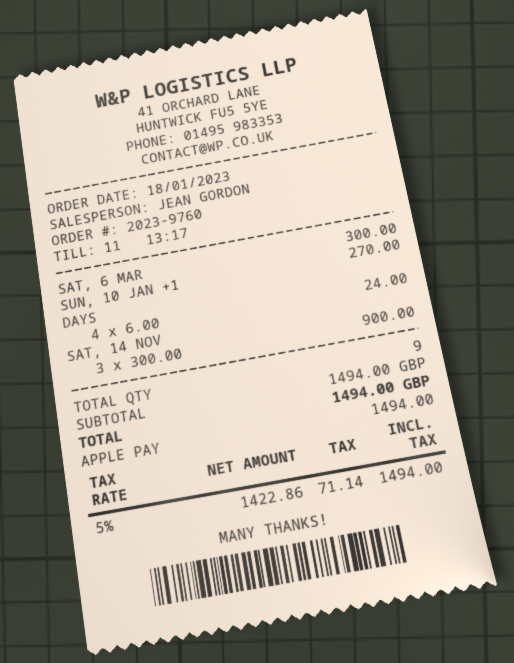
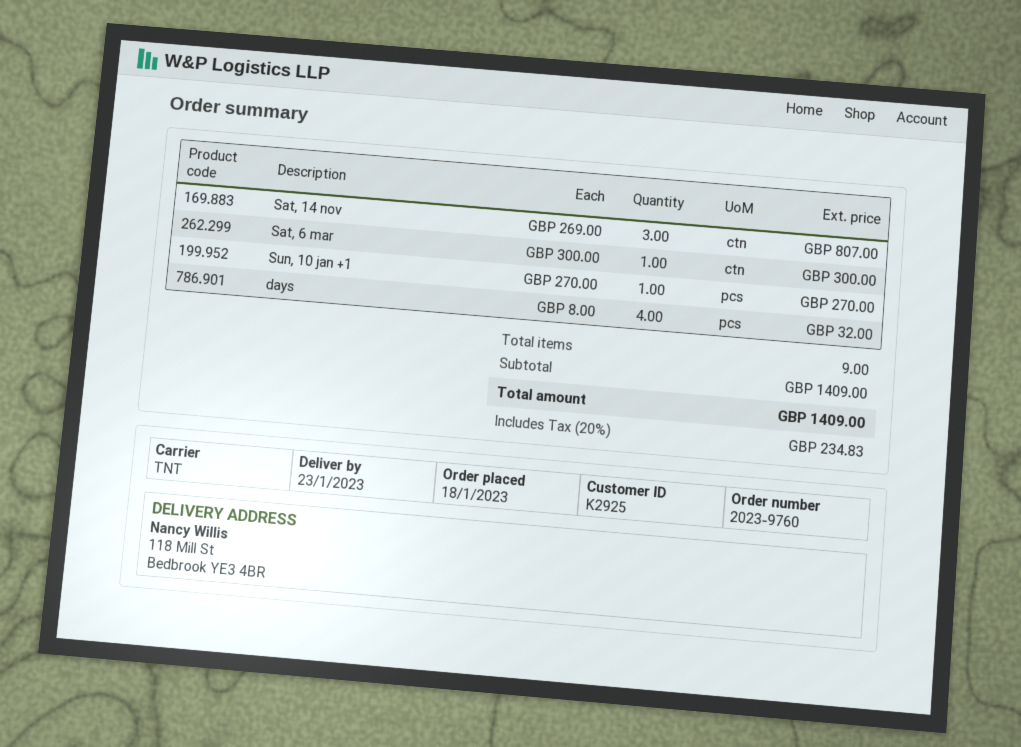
DAYS: 4 x 6.00 = 24.00 -> 4 x 8.00 = 32.00
SAT, 14 NOV: 3 x 300.00 = 900.00 -> 3 x 269.00 = 807.00
subtotal: 1494.00 -> 1409.00
tax: 5% = 71.14 -> 20% = 234.83
total: 1494.00 -> 1409.00

